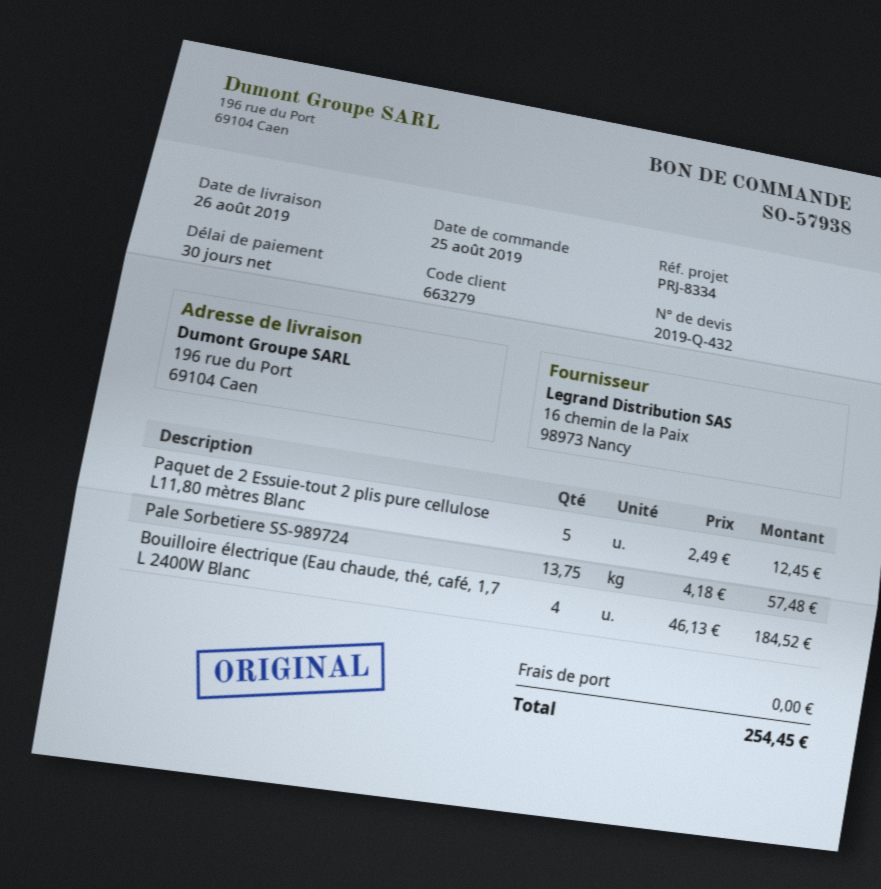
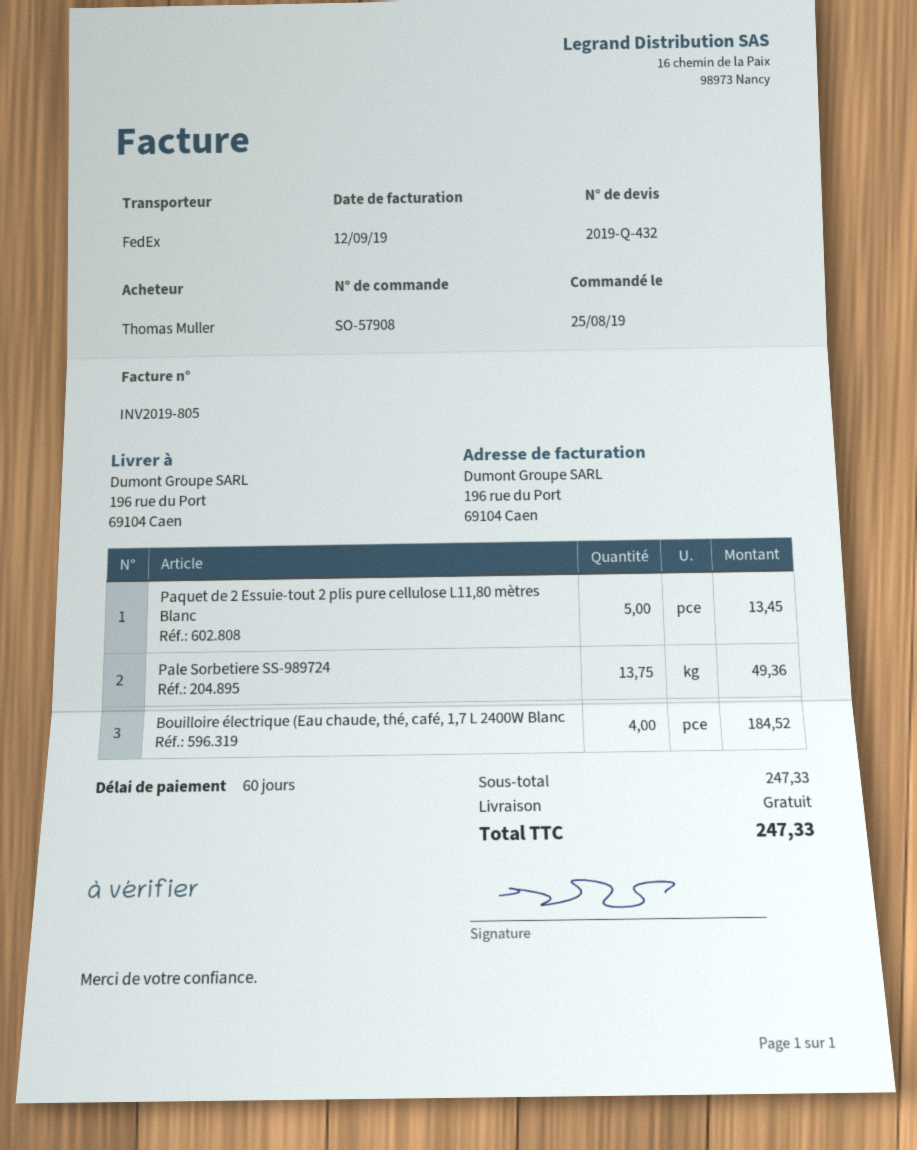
order number: SO-57938 -> SO-57908
payment terms: 30 days -> 60 days
Paquet de 2 Essuie-tout 2 plis pure cellulose L11,80 mètres Blanc: 5 for 12.45 -> 5 for 13.45
Pale Sorbetiere SS-989724: 13.75 for 57.48 -> 13.75 for 49.36
total: 254.45 -> 247.33

